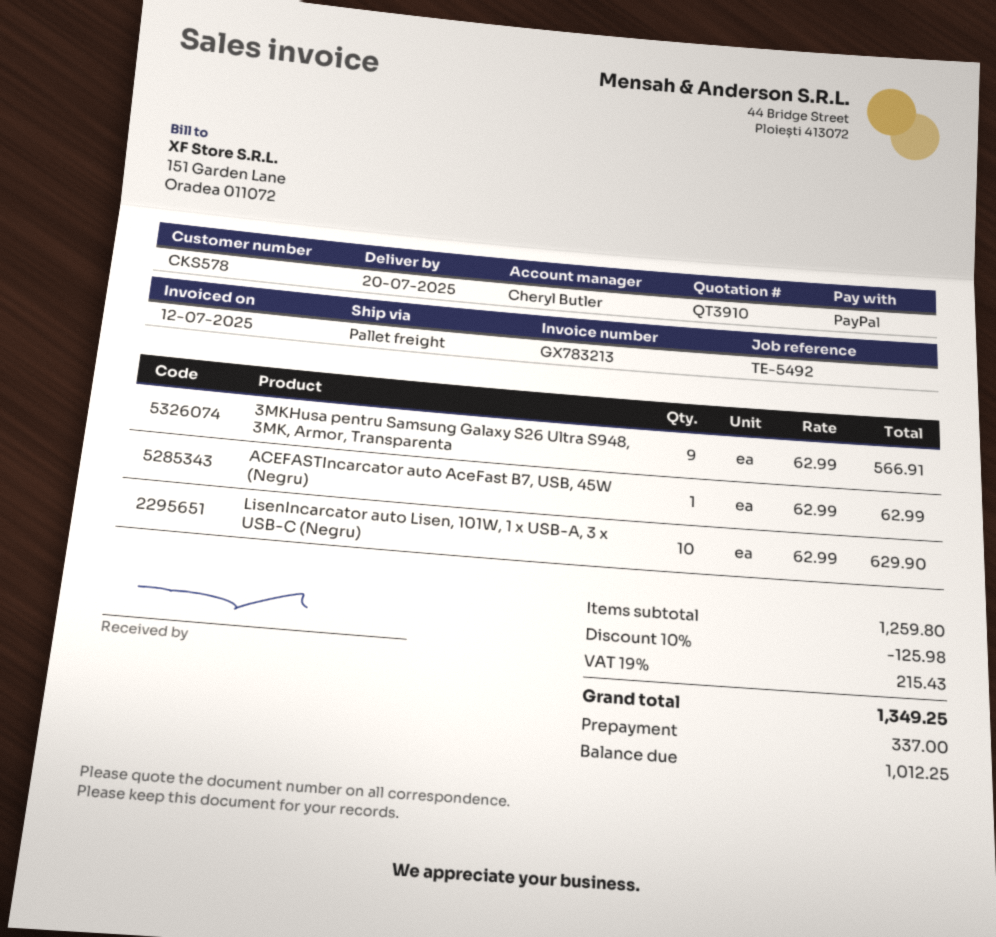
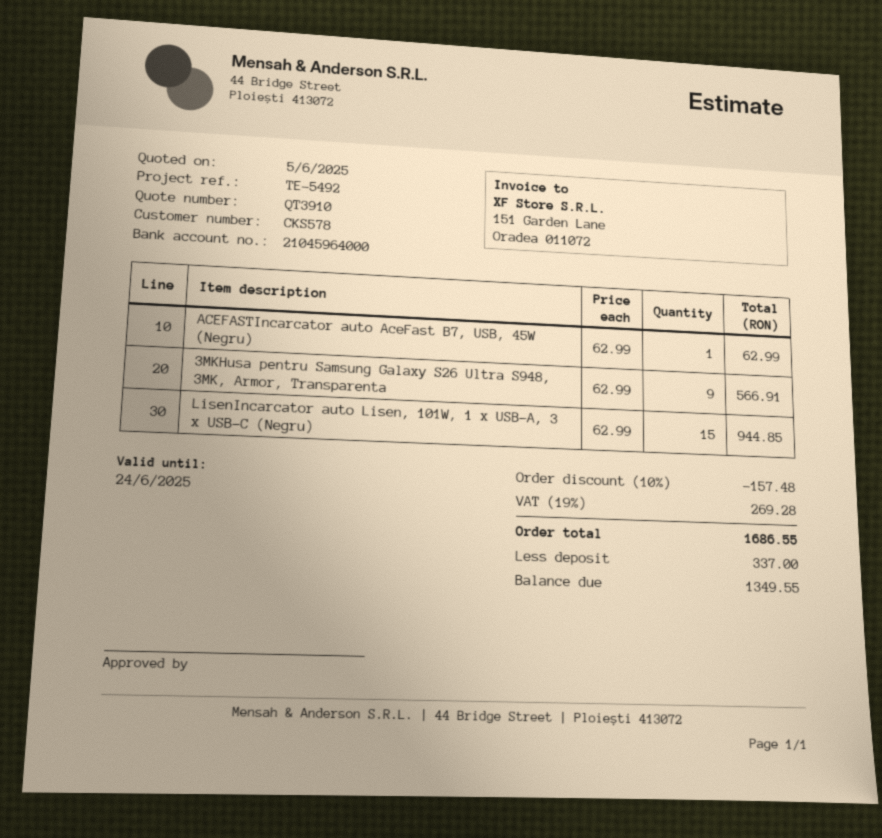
LisenIncarcator auto Lisen, 101W, 1 x USB-A, 3 x USB-C (Negru): 10 x 62.99 = 629.90 -> 15 x 62.99 = 944.85
discount: 10% = 125.98 -> 10% = 157.48
tax: 19% = 215.43 -> 19% = 269.28
total: 1349.25 -> 1686.55
balance: 1012.25 -> 1349.55

